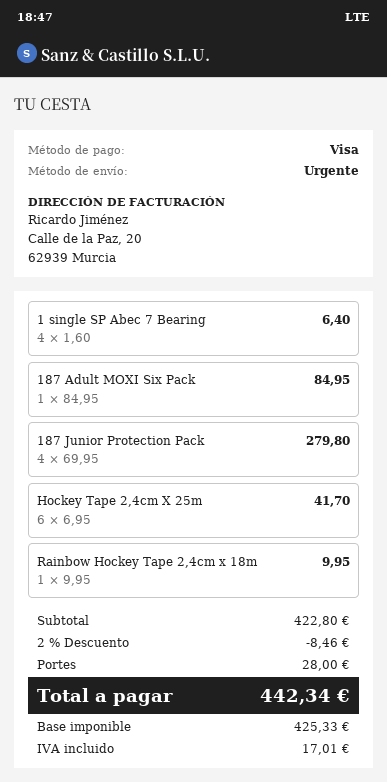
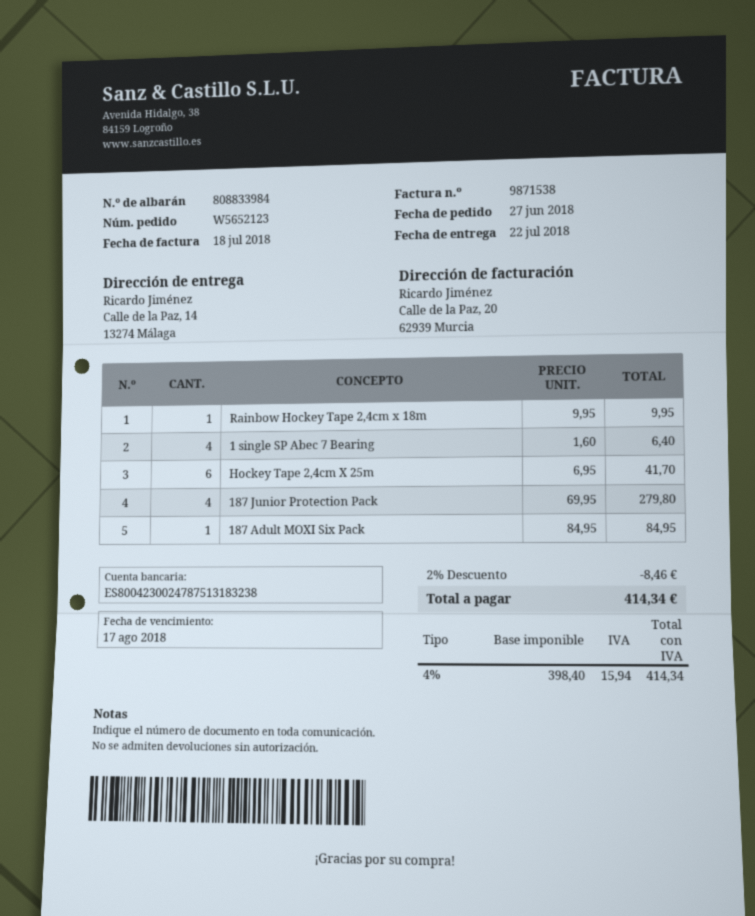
shipping: 28.00 -> none
net: 425.33 -> 398.40
tax: 17.01 -> 15.94
total: 442.34 -> 414.34

